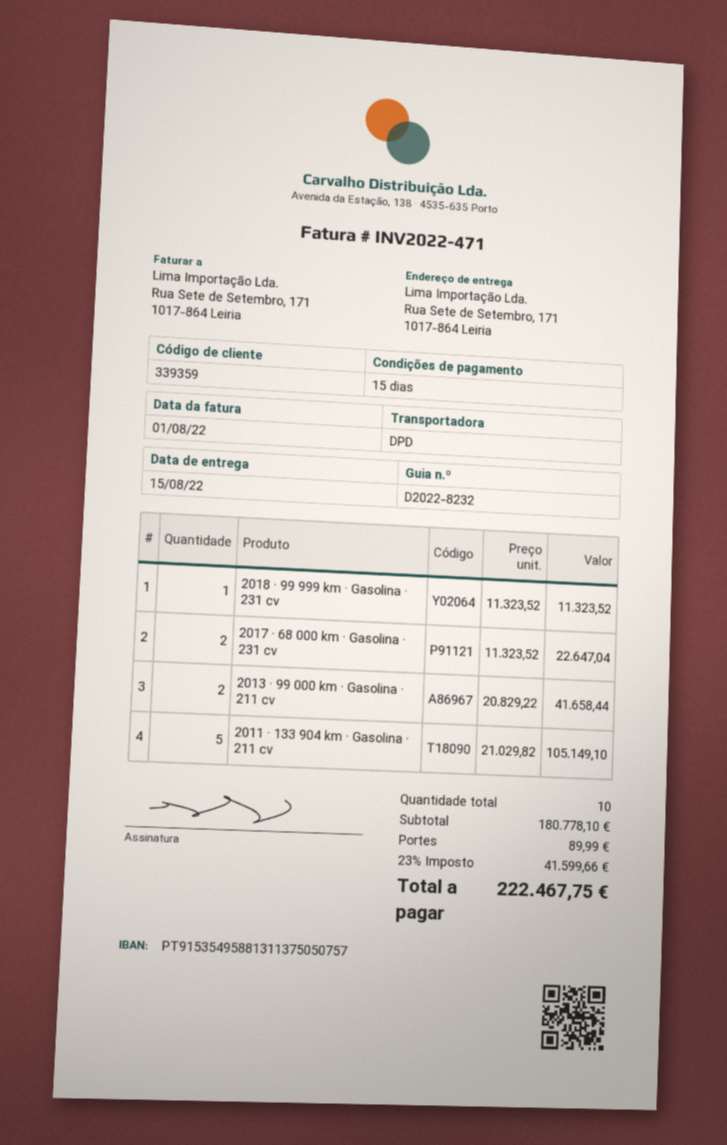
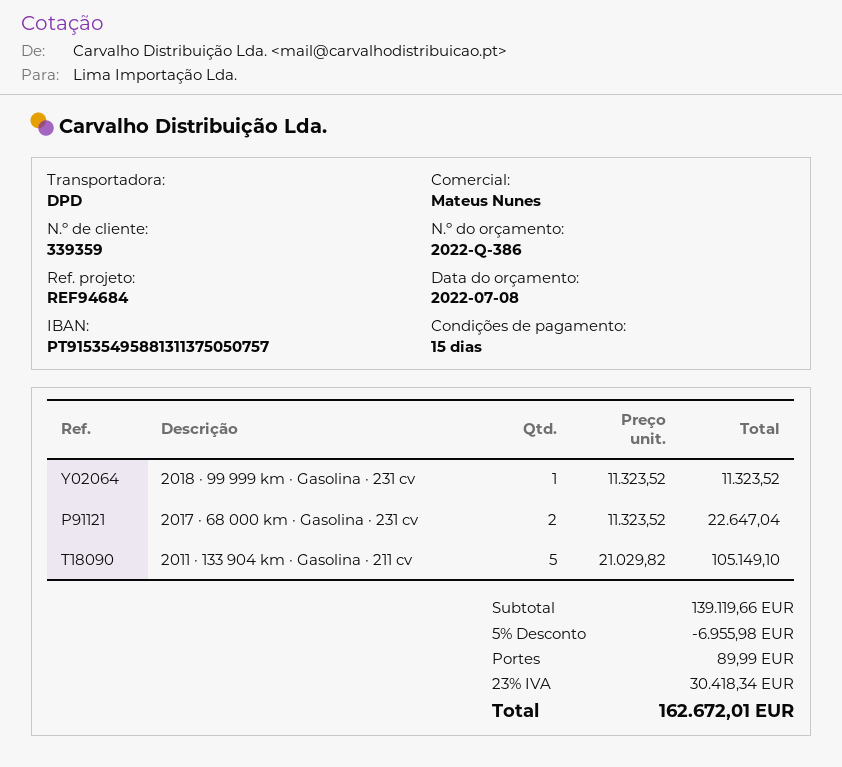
2013 · 99 000 km · Gasolina · 211 cv: 2 x 20829.22 = 41658.44 -> none
subtotal: 180778.10 -> 139119.66
discount: none -> 5% = 6955.98
tax: 23% = 41599.66 -> 23% = 30418.34
total: 222467.75 -> 162672.01

